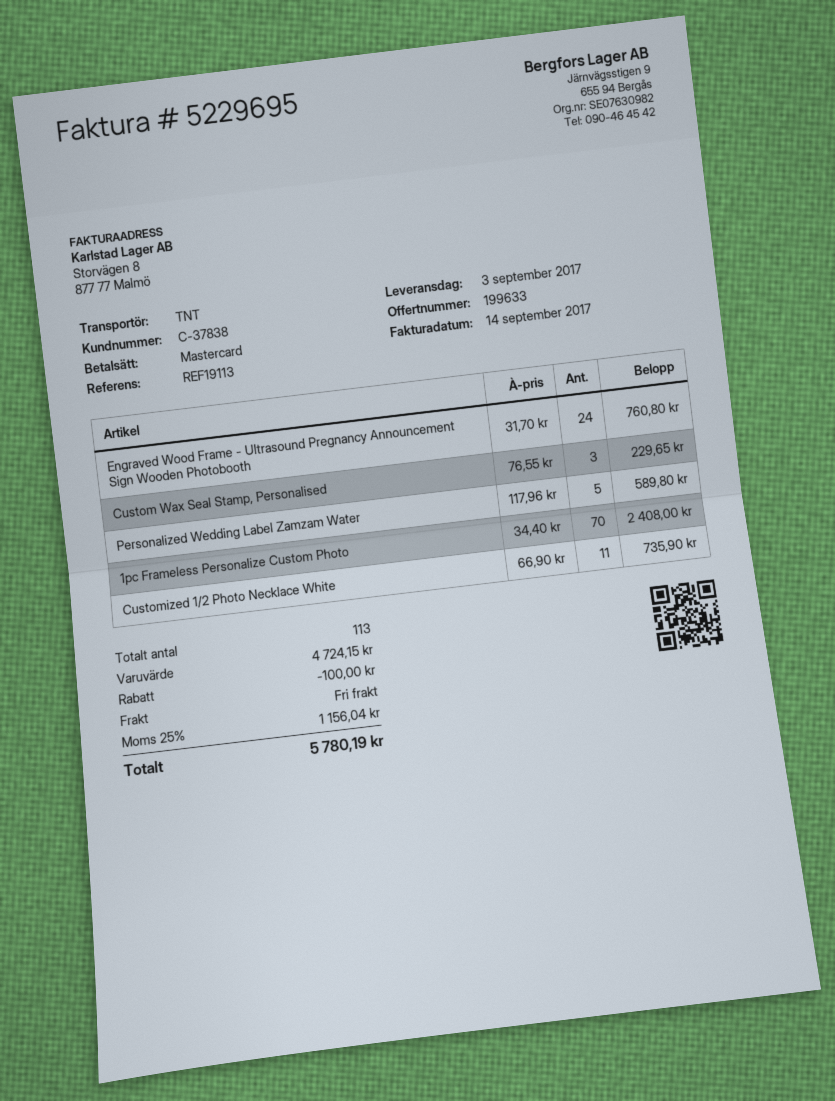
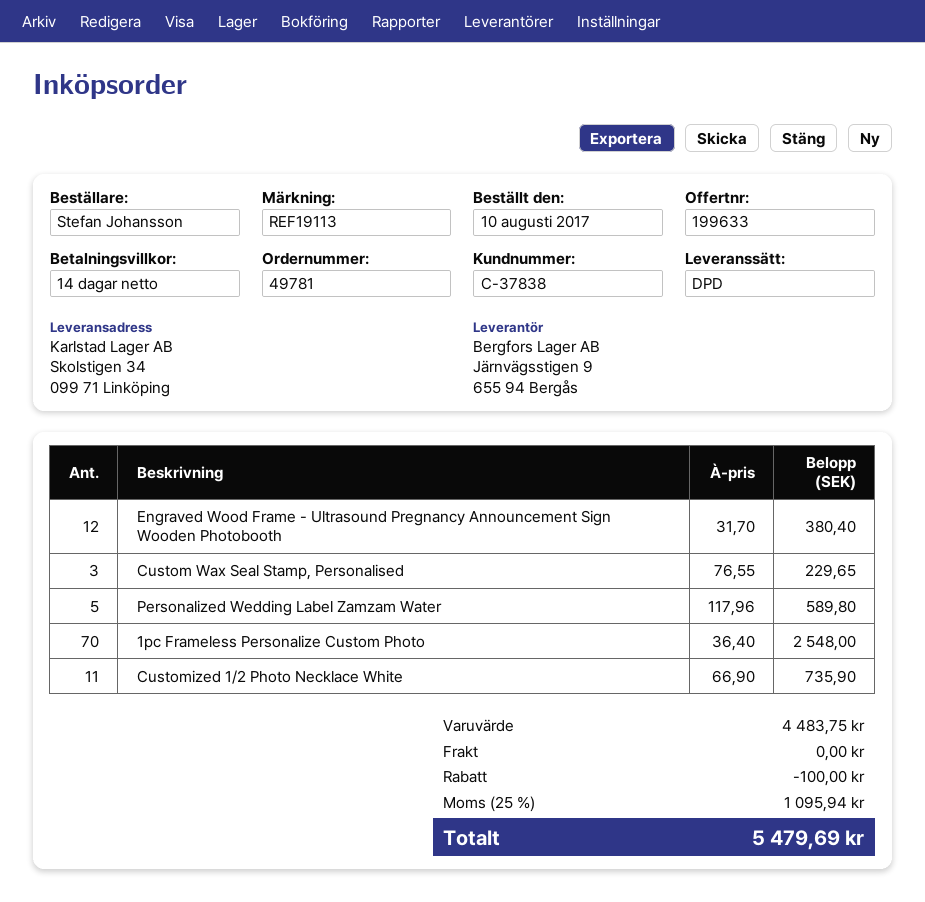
shipping method: TNT -> DPD
Engraved Wood Frame - Ultrasound Pregnancy Announcement Sign Wooden Photobooth: 24 x 31.70 = 760.80 -> 12 x 31.70 = 380.40
1pc Frameless Personalize Custom Photo: 70 x 34.40 = 2408.00 -> 70 x 36.40 = 2548.00
subtotal: 4724.15 -> 4483.75
tax: 25% = 1156.04 -> 25% = 1095.94
total: 5780.19 -> 5479.69

